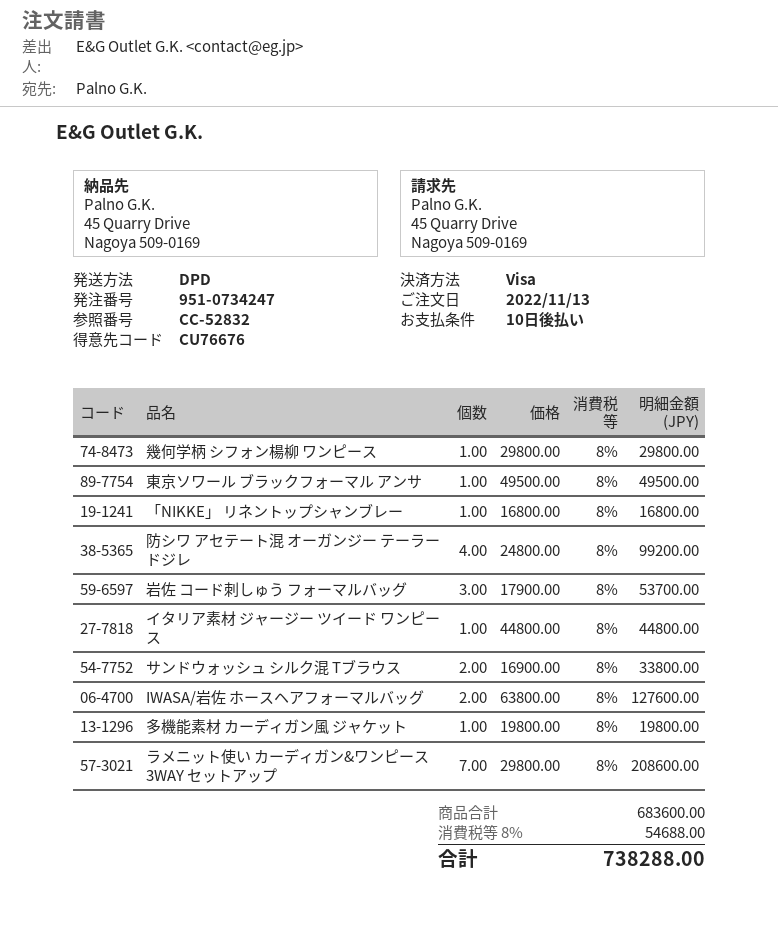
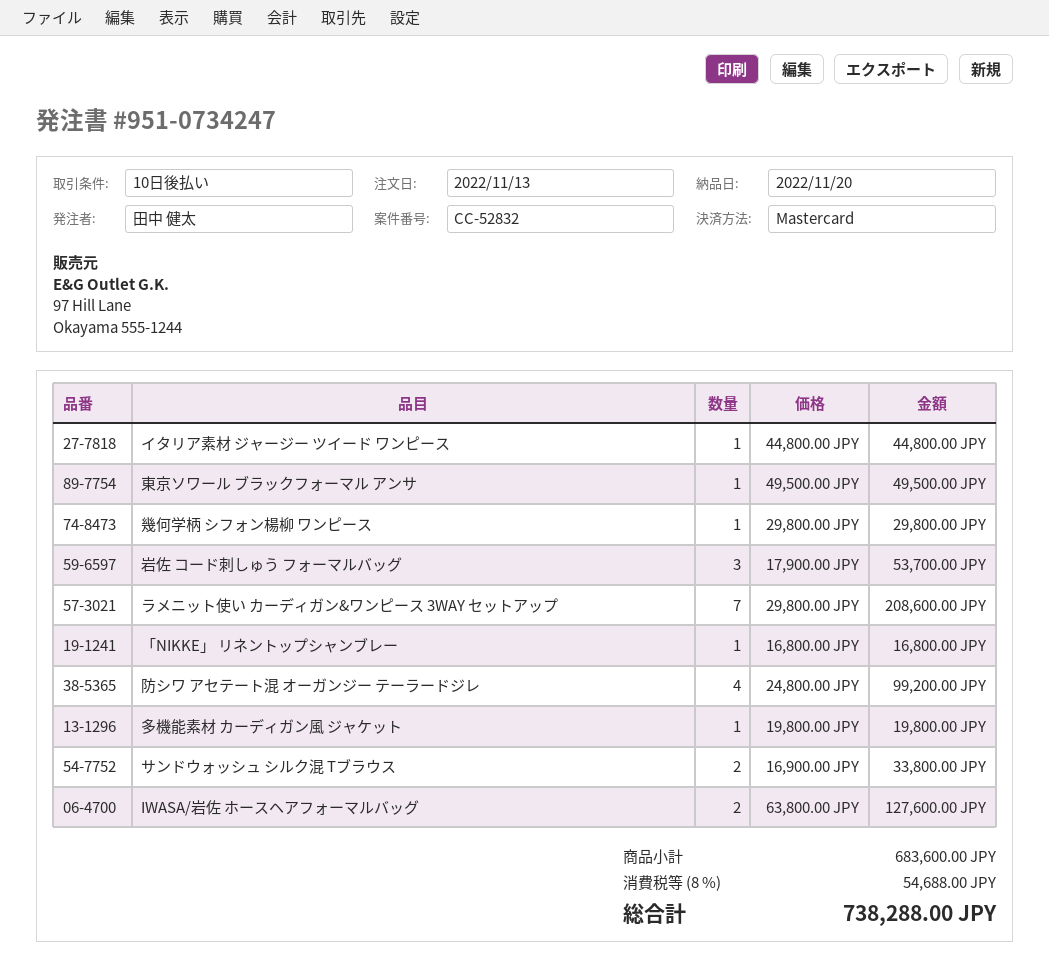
payment method: Visa -> Mastercard

